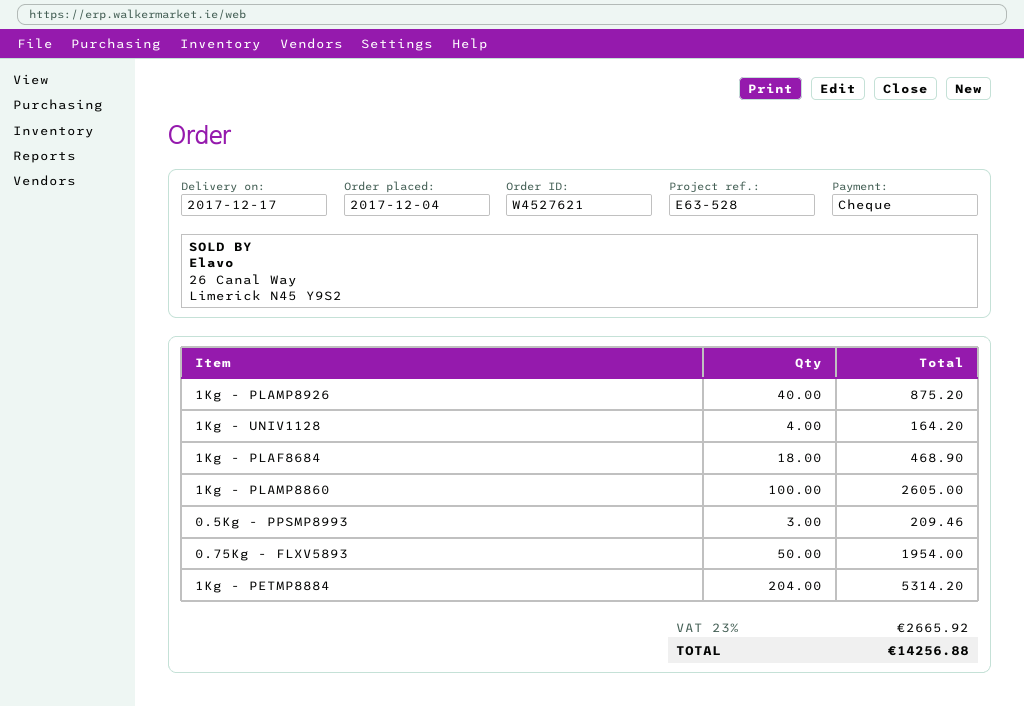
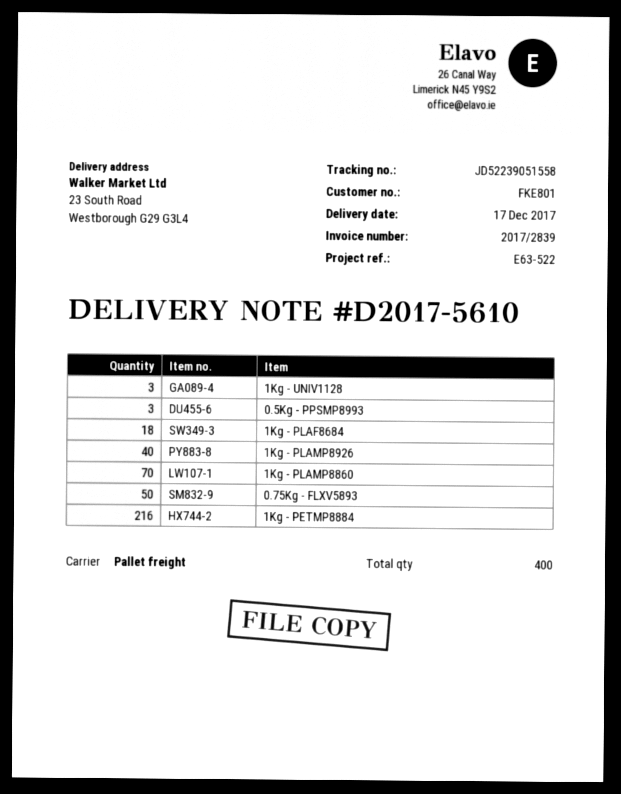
reference: E63-528 -> E63-522
1Kg - UNIV1128: 4 -> 3
1Kg - PLAMP8860: 100 -> 70
1Kg - PETMP8884: 204 -> 216

